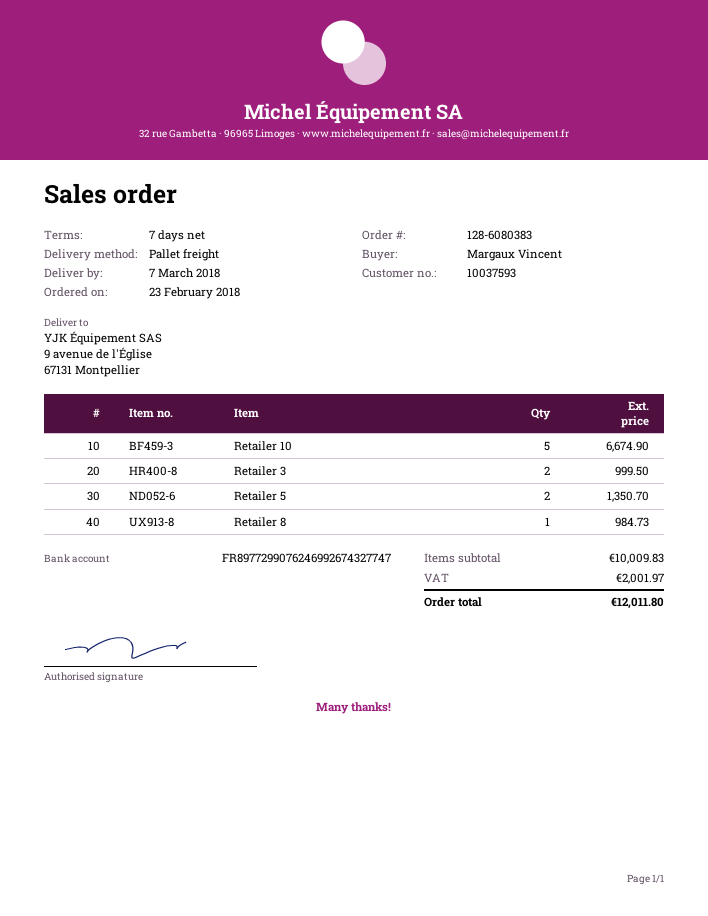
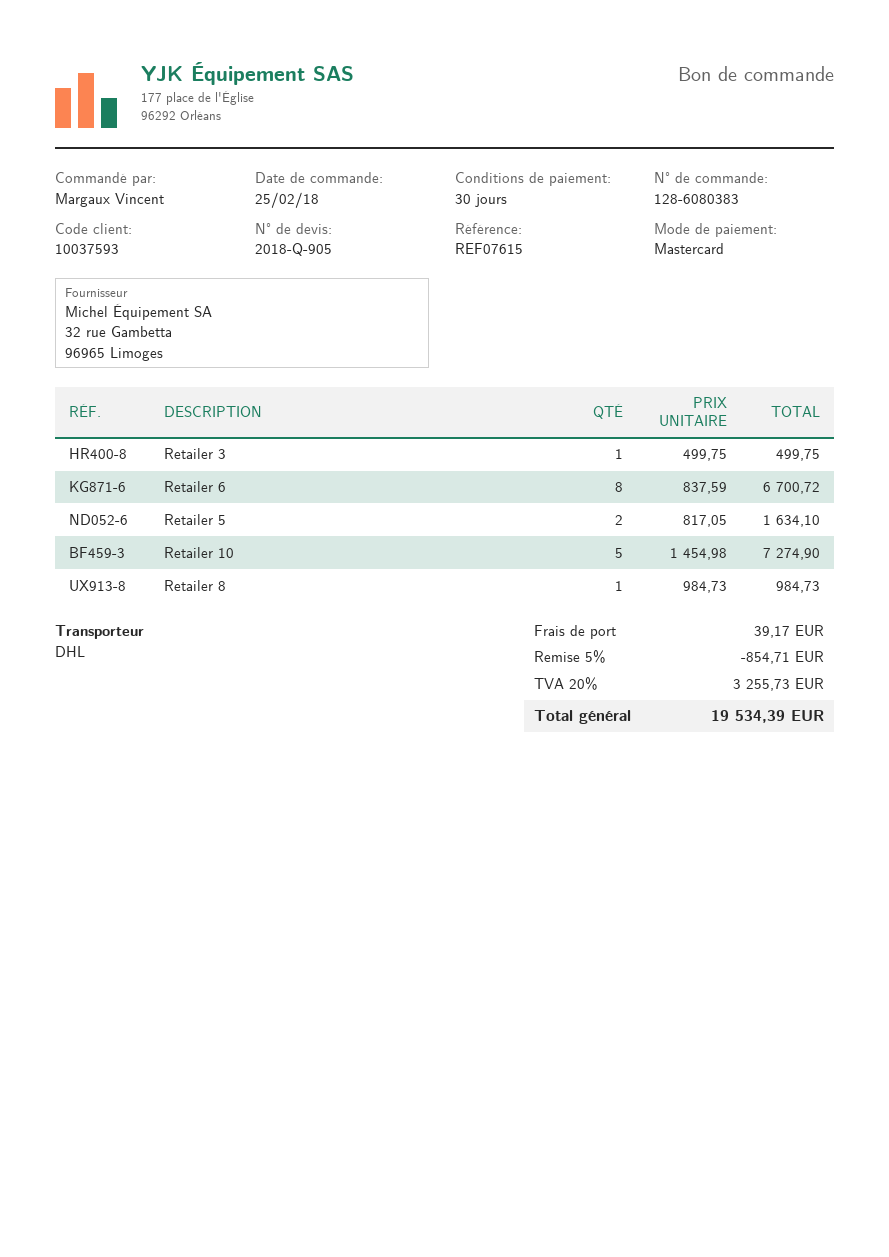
order date: 2018-02-23 -> 2018-02-25
payment terms: 7 days -> 30 days
shipping method: pallet freight -> DHL
Retailer 10: 5 for 6674.90 -> 5 for 7274.90
Retailer 3: 2 for 999.50 -> 1 for 499.75
Retailer 5: 2 for 1350.70 -> 2 for 1634.10
Retailer 6: none -> 8 for 6700.72
discount: none -> 5% = 854.71
shipping: none -> 39.17
tax: 2001.97 -> 3255.73
total: 12011.80 -> 19534.39

